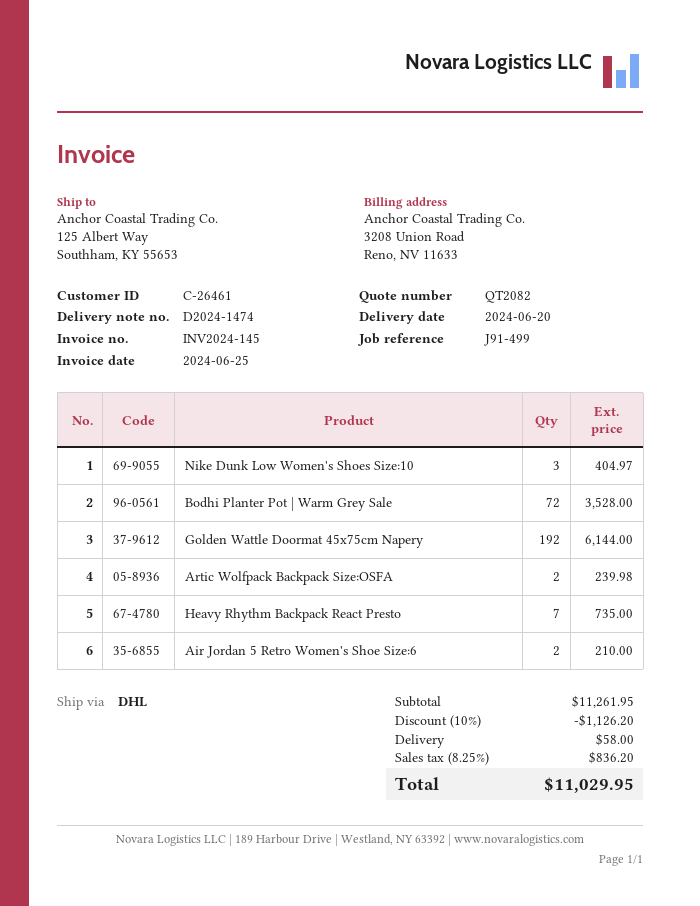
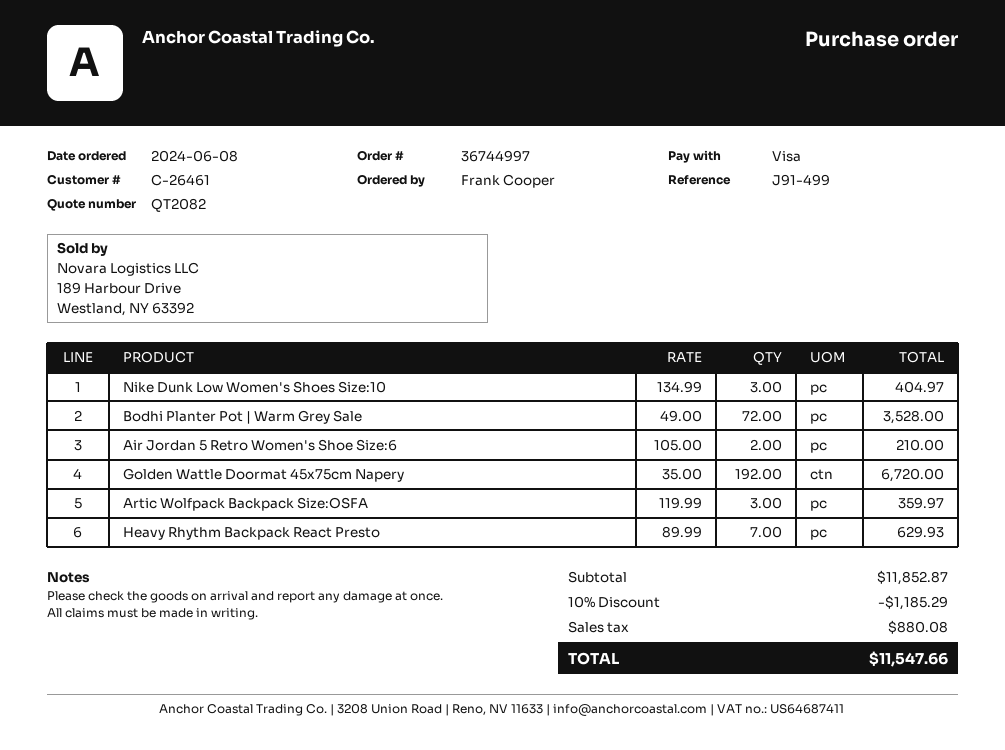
Golden Wattle Doormat 45x75cm Napery: 192 for 6144.00 -> 192 for 6720.00
Artic Wolfpack Backpack Size:OSFA: 2 for 239.98 -> 3 for 359.97
Heavy Rhythm Backpack React Presto: 7 for 735.00 -> 7 for 629.93
subtotal: 11261.95 -> 11852.87
discount: 10% = 1126.20 -> 10% = 1185.29
shipping: 58.00 -> none
tax: 836.20 -> 880.08
total: 11029.95 -> 11547.66

